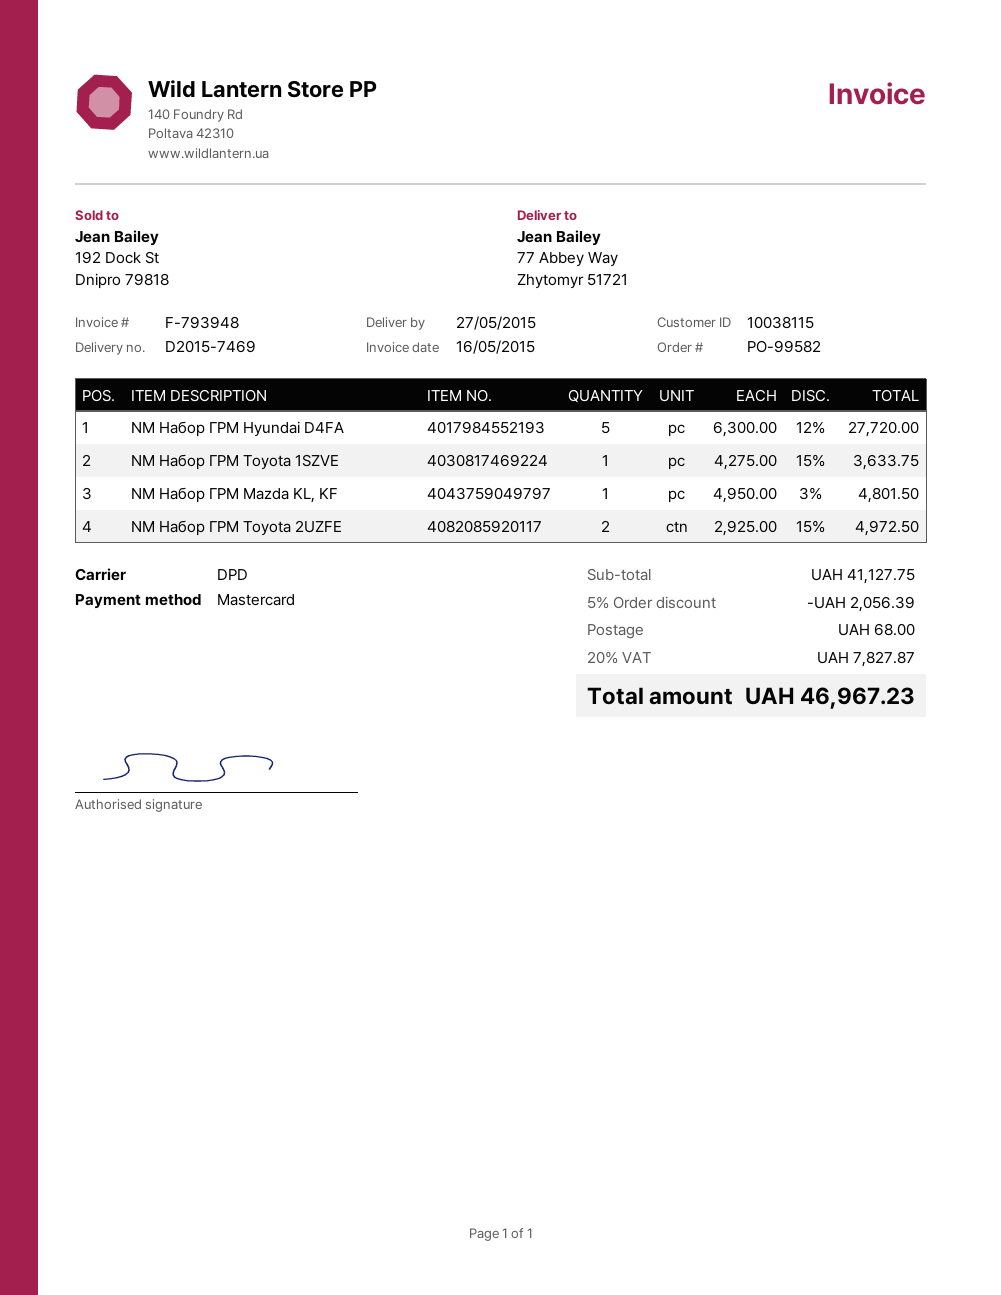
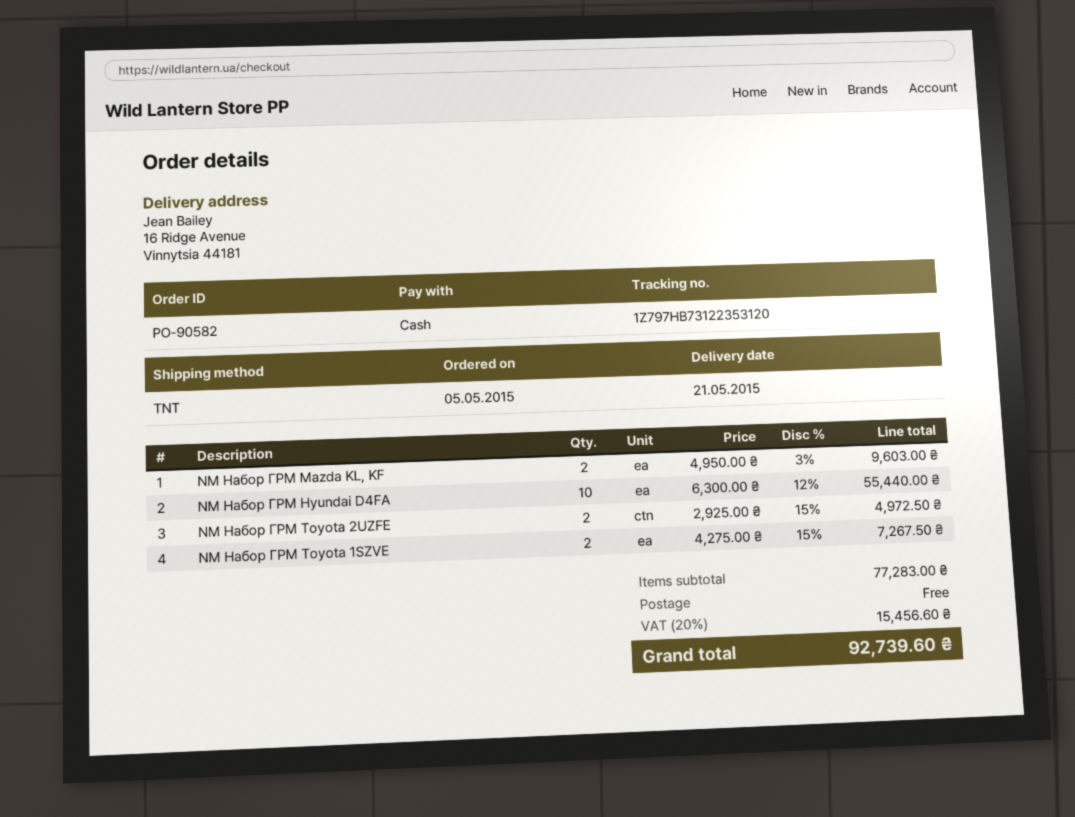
order number: PO-99582 -> PO-90582
delivery date: 2015-05-27 -> 2015-05-21
payment method: Mastercard -> cash
shipping method: DPD -> TNT
ship to: 77 Abbey Way, Zhytomyr 51721 -> 16 Ridge Avenue, Vinnytsia 44181
NM Набор ГРМ Hyundai D4FA: 5 x 6300.00 - 12% = 27720.00 -> 10 x 6300.00 - 12% = 55440.00
NM Набор ГРМ Toyota 1SZVE: 1 x 4275.00 - 15% = 3633.75 -> 2 x 4275.00 - 15% = 7267.50
NM Набор ГРМ Mazda KL, KF: 1 x 4950.00 - 3% = 4801.50 -> 2 x 4950.00 - 3% = 9603.00
subtotal: 41127.75 -> 77283.00
discount: 5% = 2056.39 -> none
shipping: 68.00 -> 0.00
tax: 20% = 7827.87 -> 20% = 15456.60
total: 46967.23 -> 92739.60

